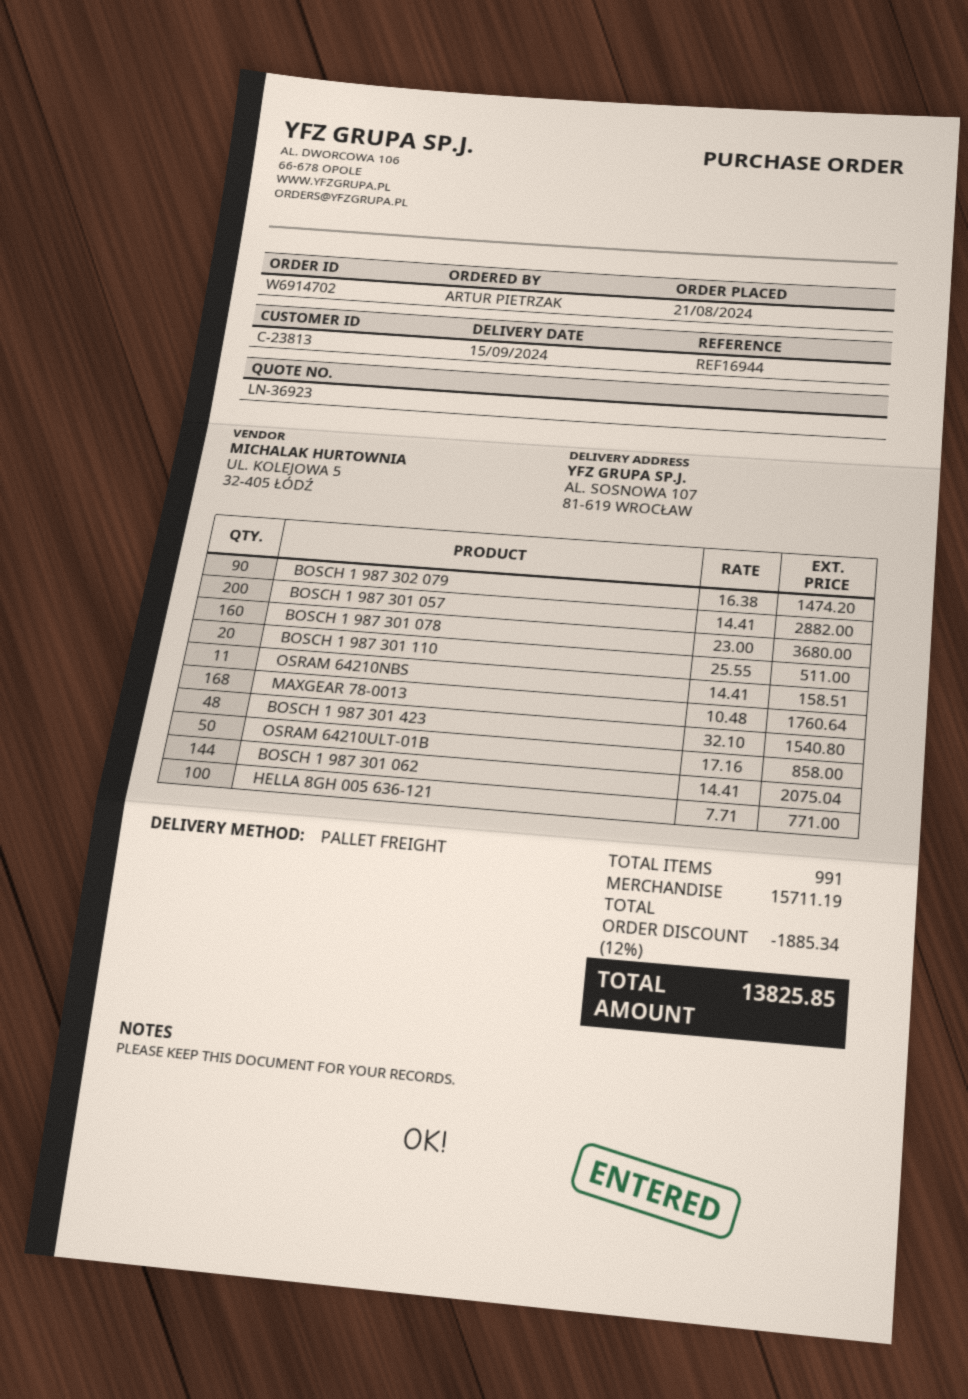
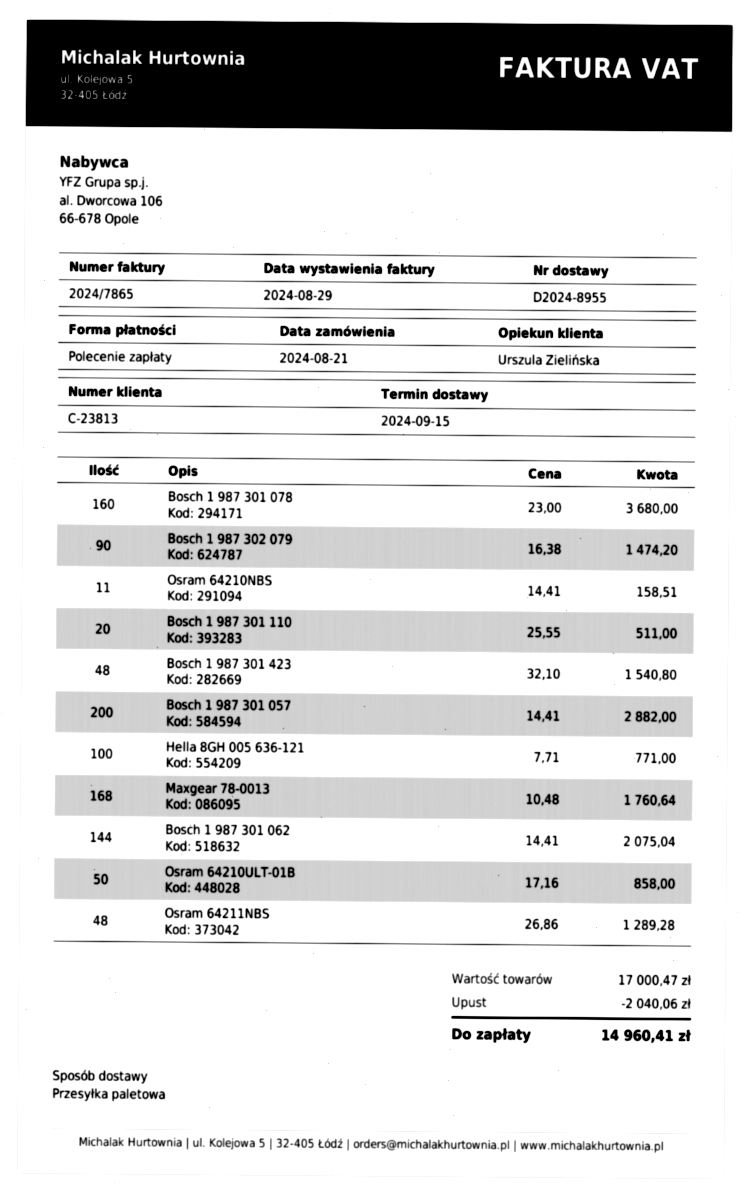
Osram 64211NBS: none -> 48 x 26.86 = 1289.28
subtotal: 15711.19 -> 17000.47
discount: 1885.34 -> 2040.06
total: 13825.85 -> 14960.41

